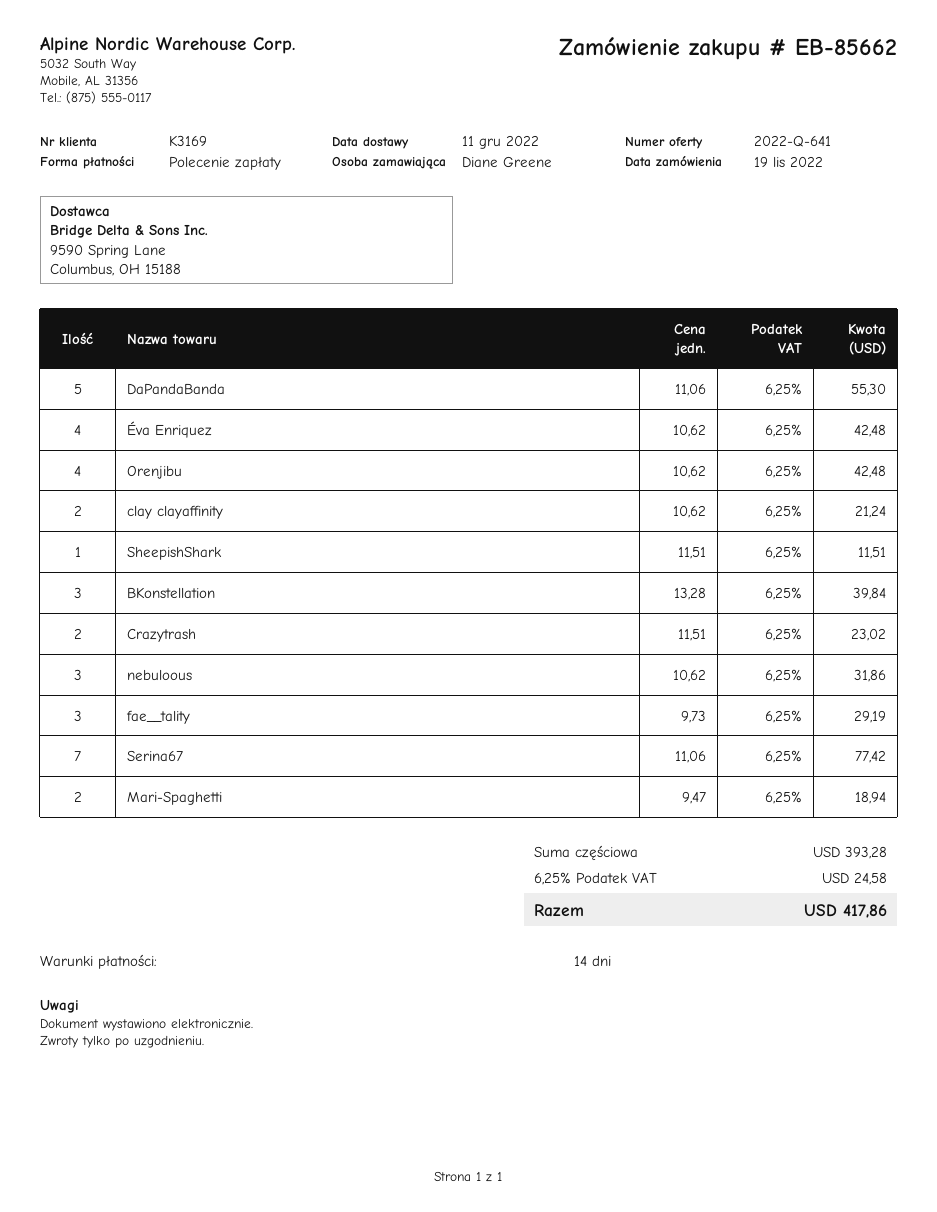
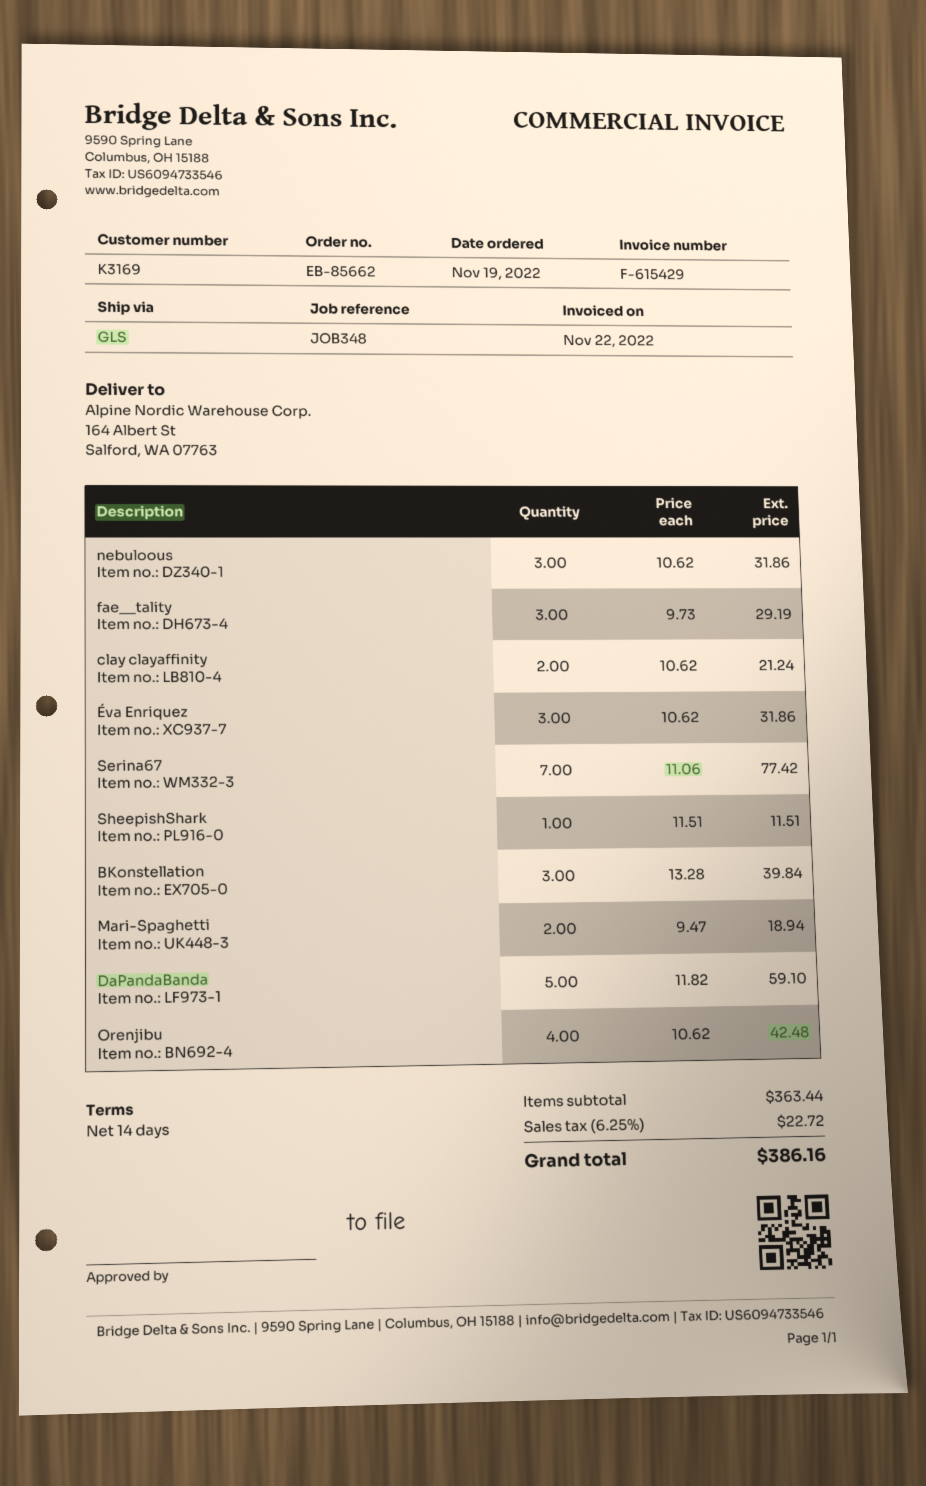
DaPandaBanda: 5 x 11.06 = 55.30 -> 5 x 11.82 = 59.10
Éva Enriquez: 4 x 10.62 = 42.48 -> 3 x 10.62 = 31.86
Crazytrash: 2 x 11.51 = 23.02 -> none
subtotal: 393.28 -> 363.44
tax: 6.25% = 24.58 -> 6.25% = 22.72
total: 417.86 -> 386.16

